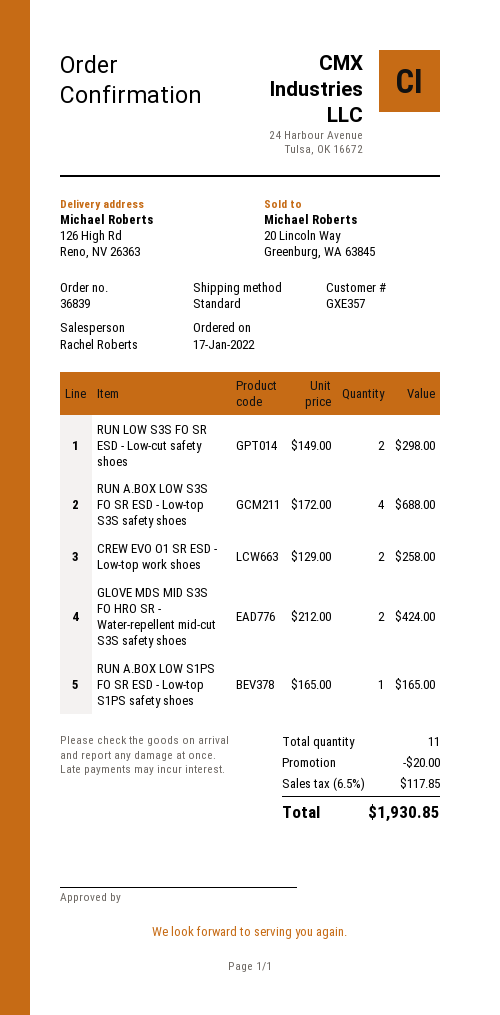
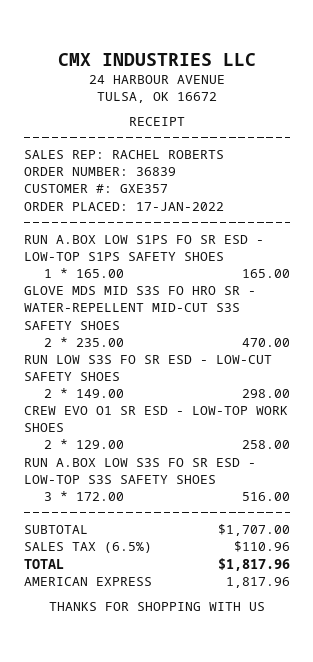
RUN A.BOX LOW S3S FO SR ESD - Low-top S3S safety shoes: 4 x 172.00 = 688.00 -> 3 x 172.00 = 516.00
GLOVE MDS MID S3S FO HRO SR - Water-repellent mid-cut S3S safety shoes: 2 x 212.00 = 424.00 -> 2 x 235.00 = 470.00
discount: 20.00 -> none
tax: 6.5% = 117.85 -> 6.5% = 110.96
total: 1930.85 -> 1817.96

